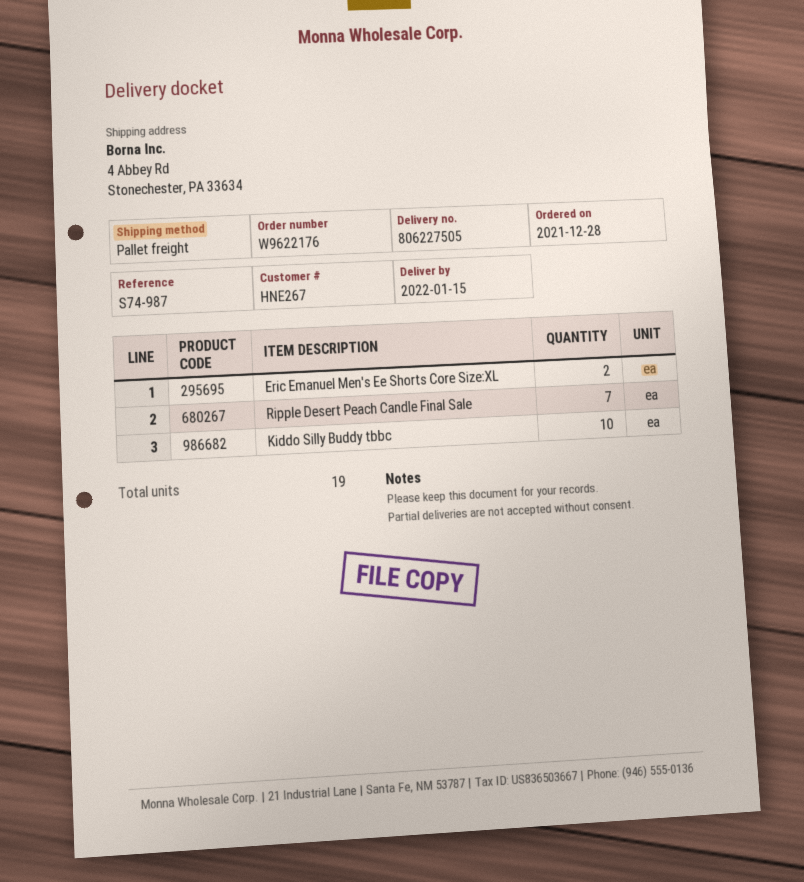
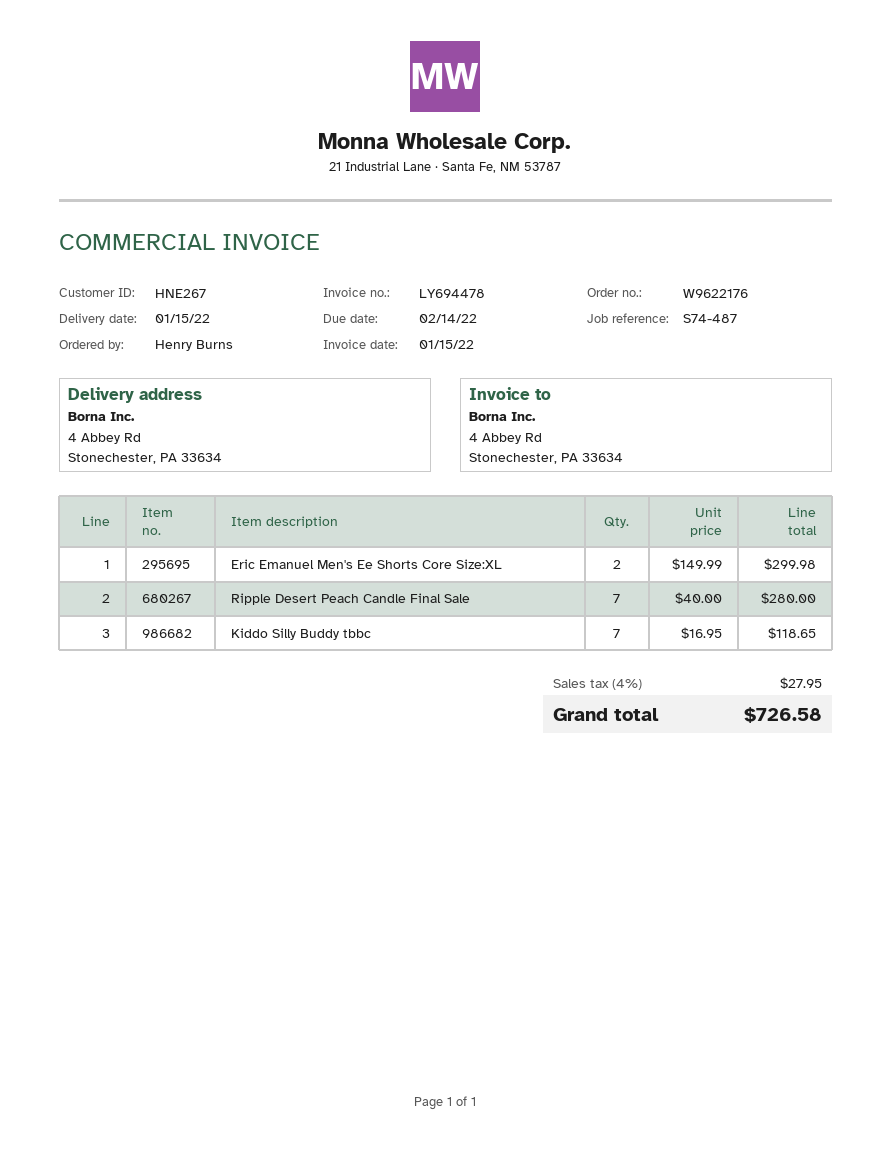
reference: S74-987 -> S74-487
Kiddo Silly Buddy tbbc: 10 -> 7

